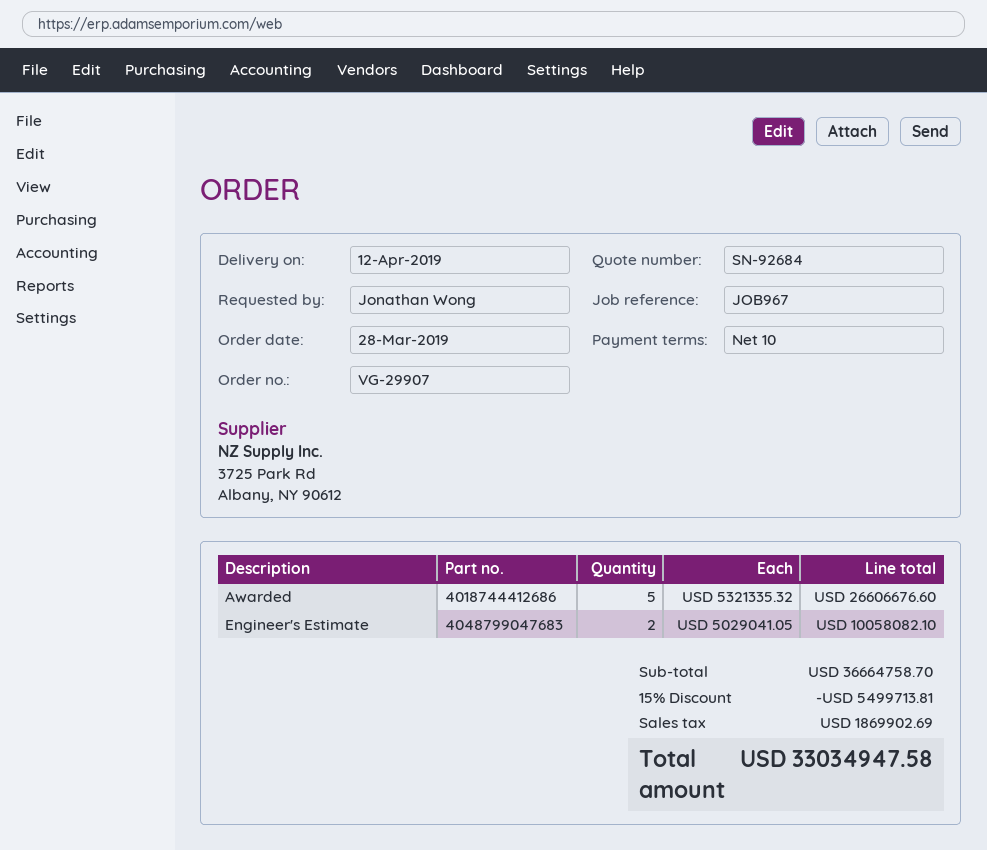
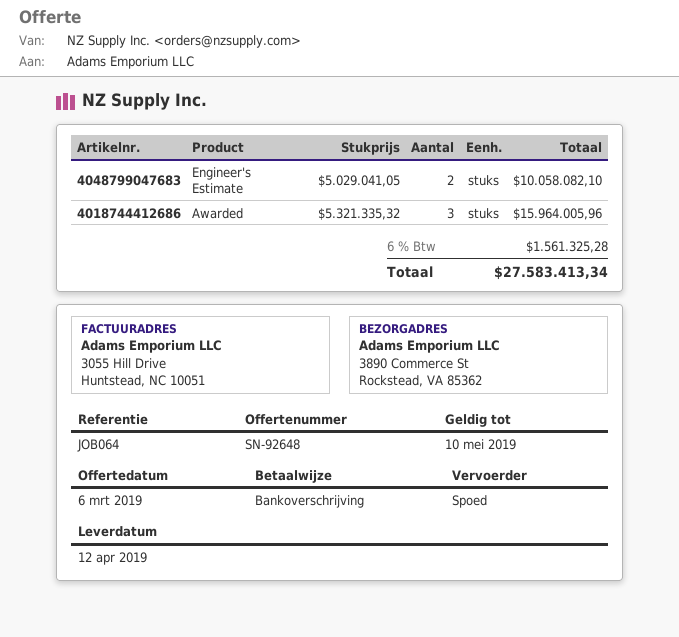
quote number: SN-92684 -> SN-92648
reference: JOB967 -> JOB064
Awarded: 5 x 5321335.32 = 26606676.60 -> 3 x 5321335.32 = 15964005.96
discount: 15% = 5499713.81 -> none
tax: 1869902.69 -> 1561325.28
total: 33034947.58 -> 27583413.34

